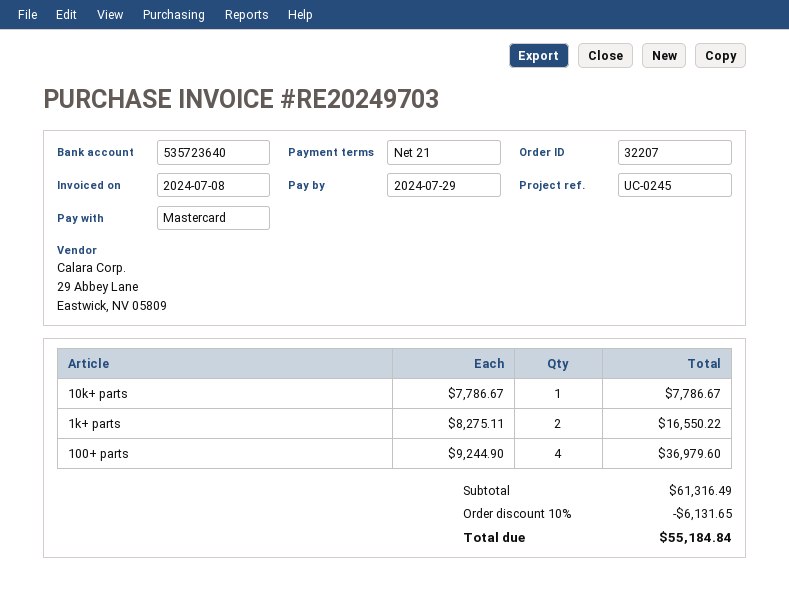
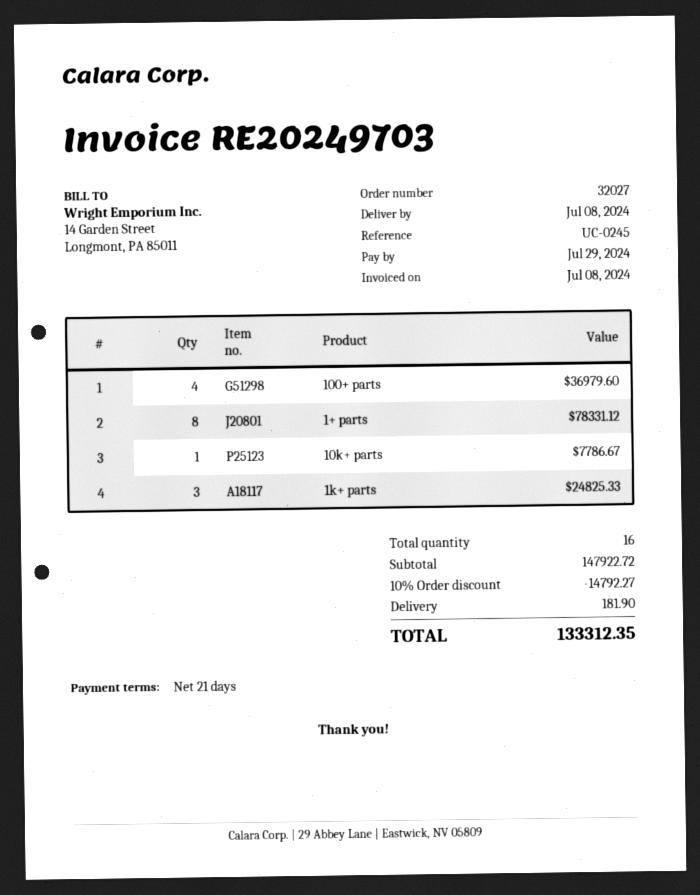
order number: 32207 -> 32027
1k+ parts: 2 for 16550.22 -> 3 for 24825.33
1+ parts: none -> 8 for 78331.12
subtotal: 61316.49 -> 147922.72
discount: 10% = 6131.65 -> 10% = 14792.27
shipping: none -> 181.90
total: 55184.84 -> 133312.35

